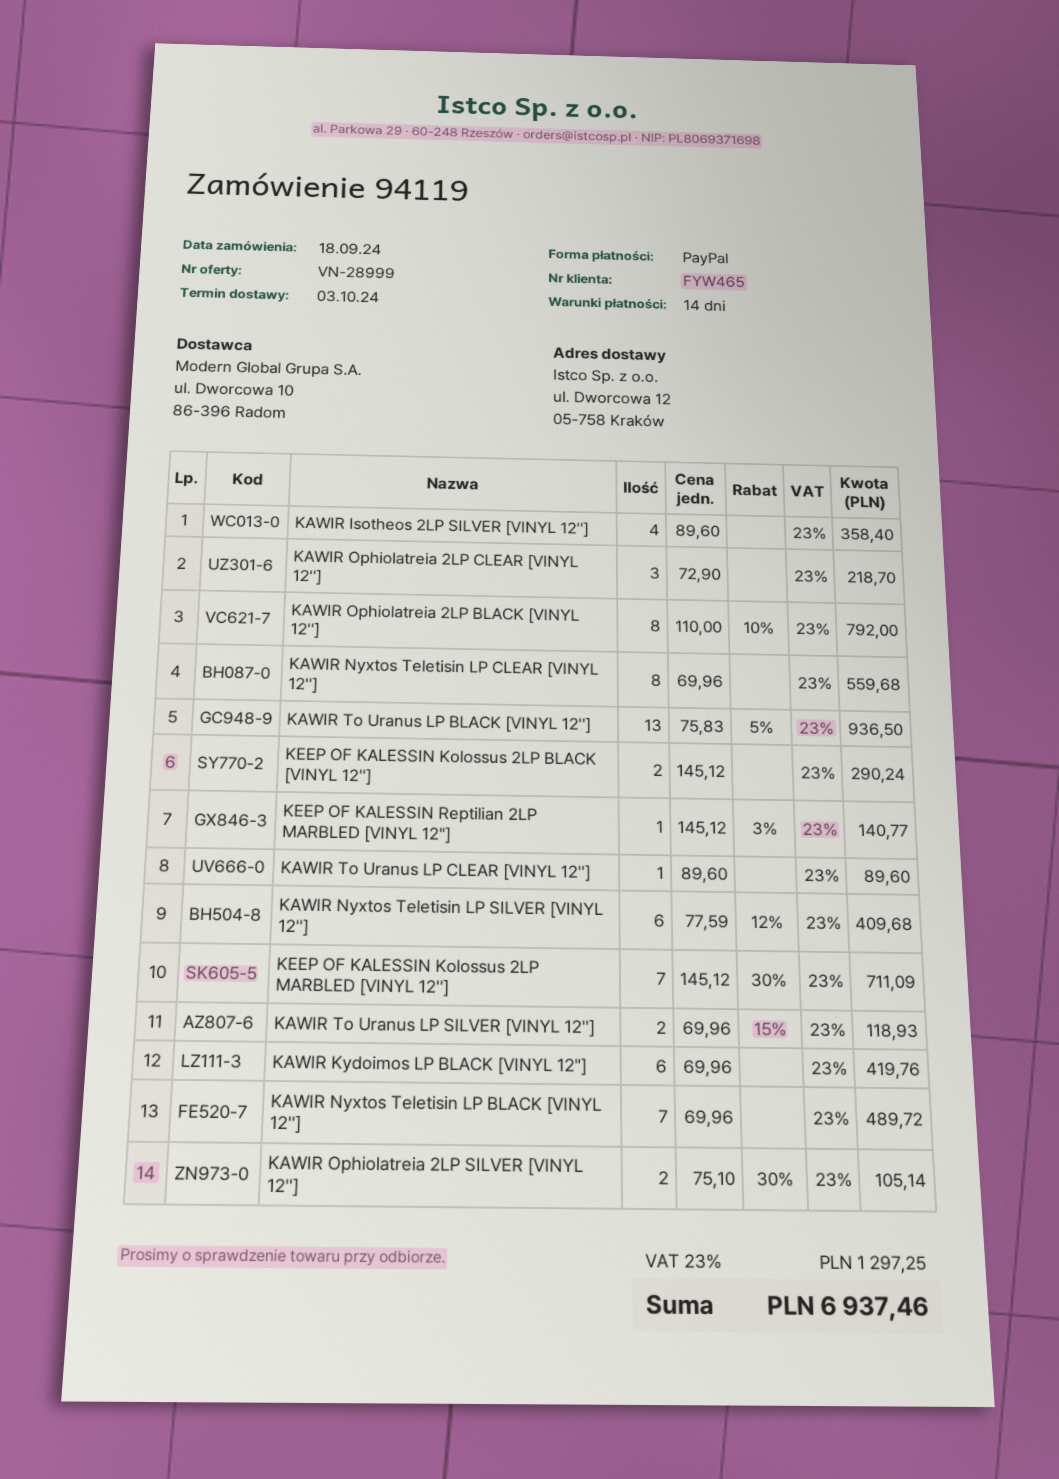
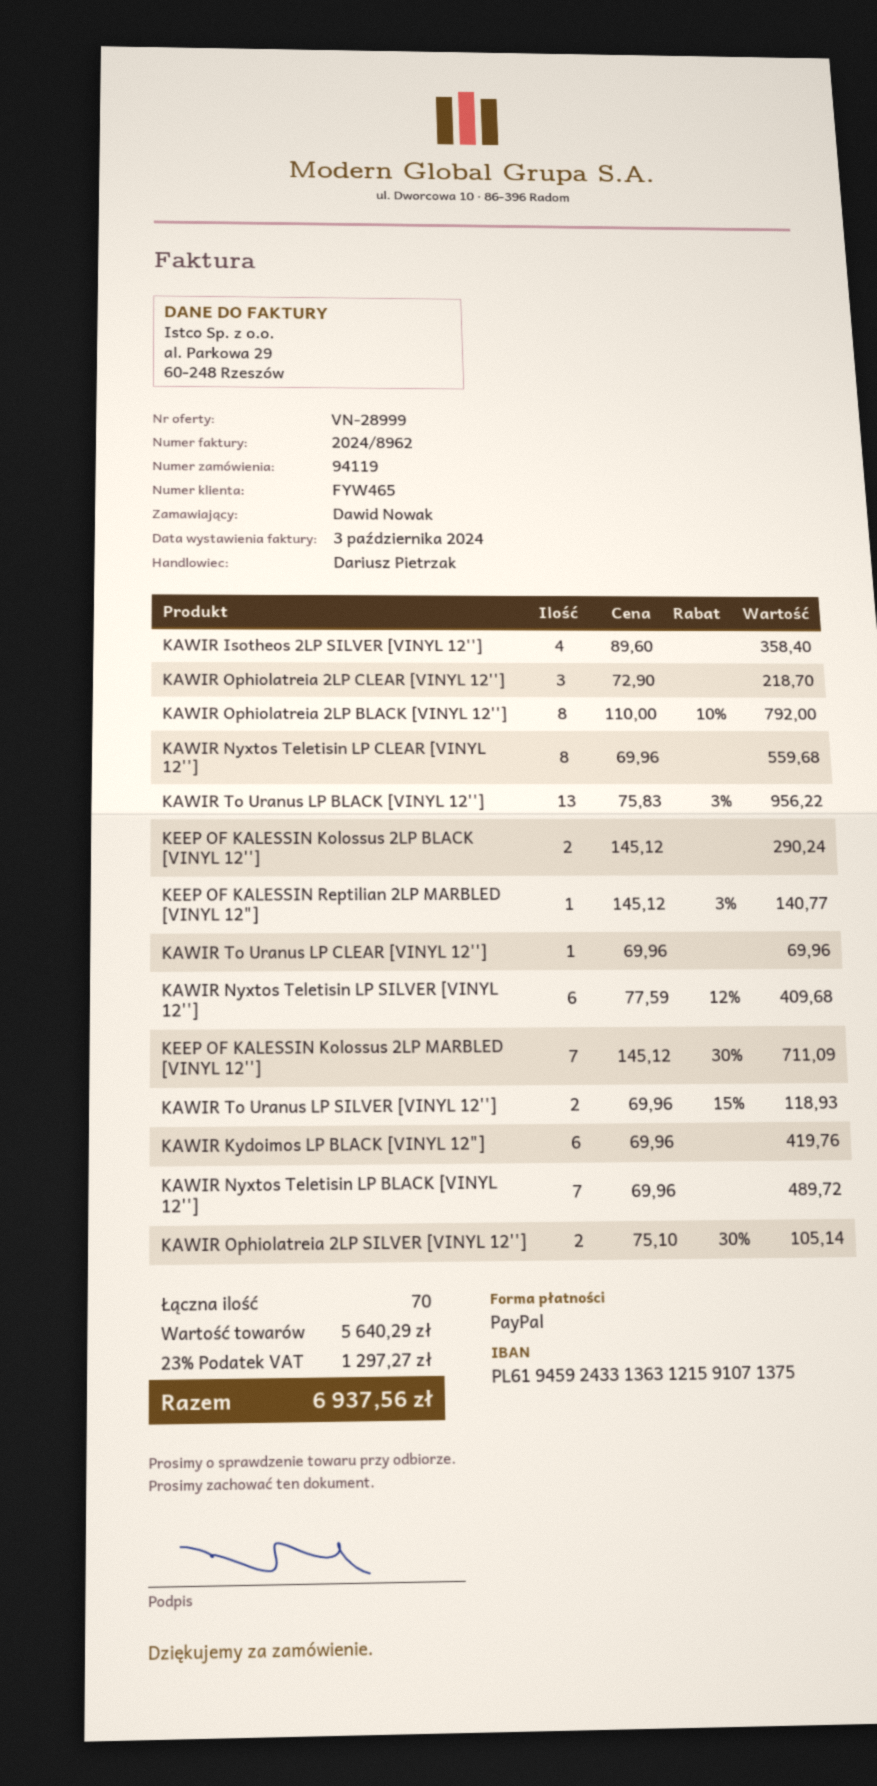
KAWIR To Uranus LP BLACK [VINYL 12'']: 13 x 75.83 - 5% = 936.50 -> 13 x 75.83 - 3% = 956.22
KAWIR To Uranus LP CLEAR [VINYL 12'']: 1 x 89.60 = 89.60 -> 1 x 69.96 = 69.96
tax: 23% = 1297.25 -> 23% = 1297.27
total: 6937.46 -> 6937.56

